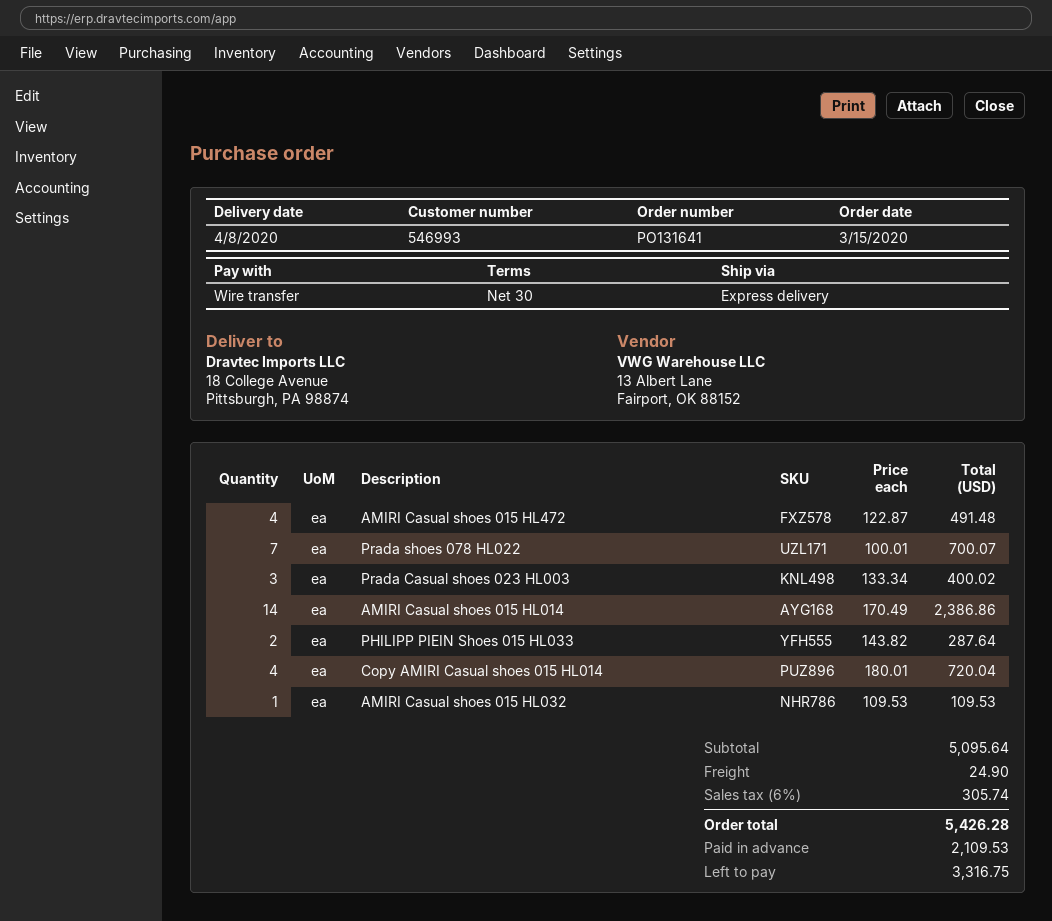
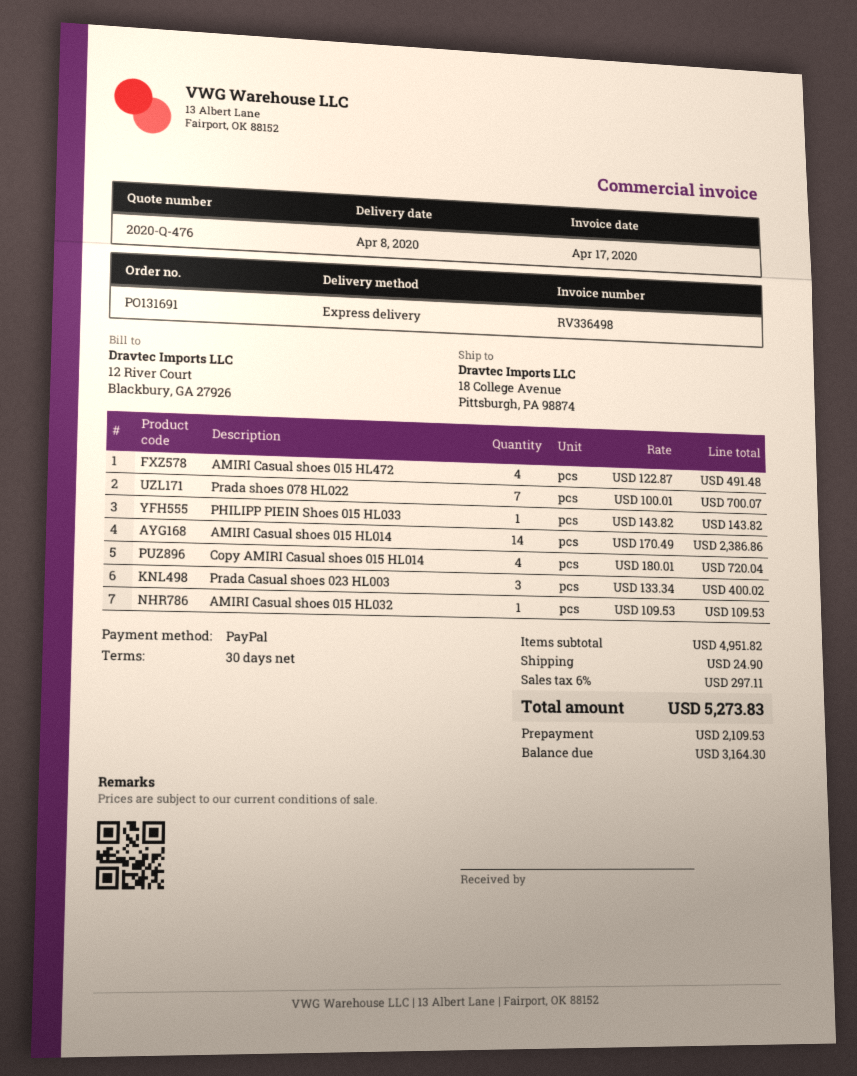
order number: PO131641 -> PO131691
payment method: bank transfer -> PayPal
PHILIPP PIEIN Shoes 015 HL033: 2 x 143.82 = 287.64 -> 1 x 143.82 = 143.82
subtotal: 5095.64 -> 4951.82
tax: 6% = 305.74 -> 6% = 297.11
total: 5426.28 -> 5273.83
balance: 3316.75 -> 3164.30

